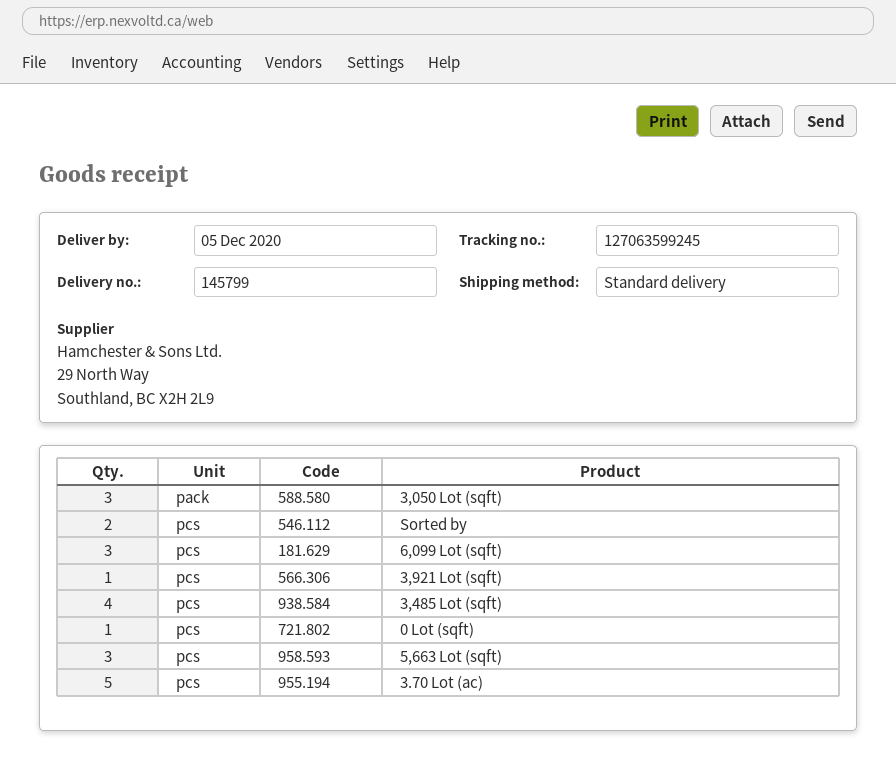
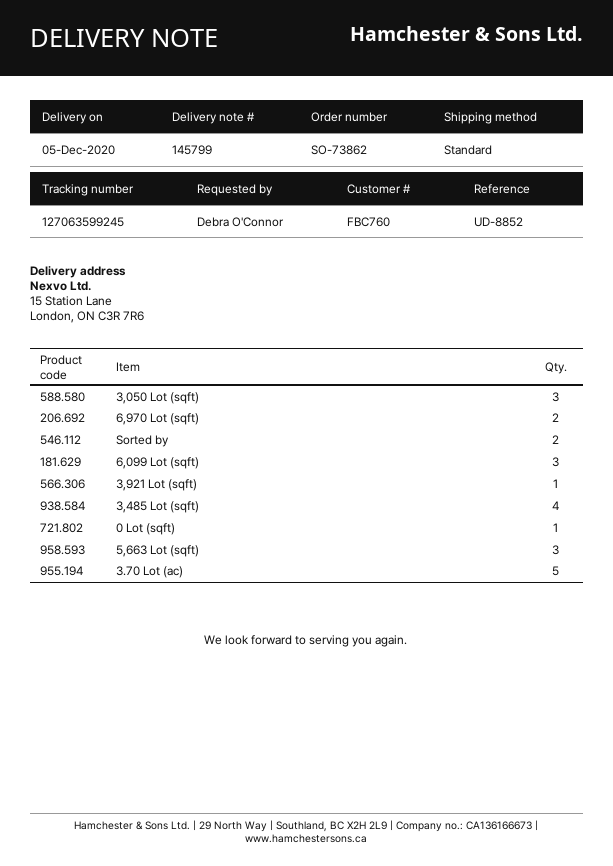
6,970 Lot (sqft): none -> 2

